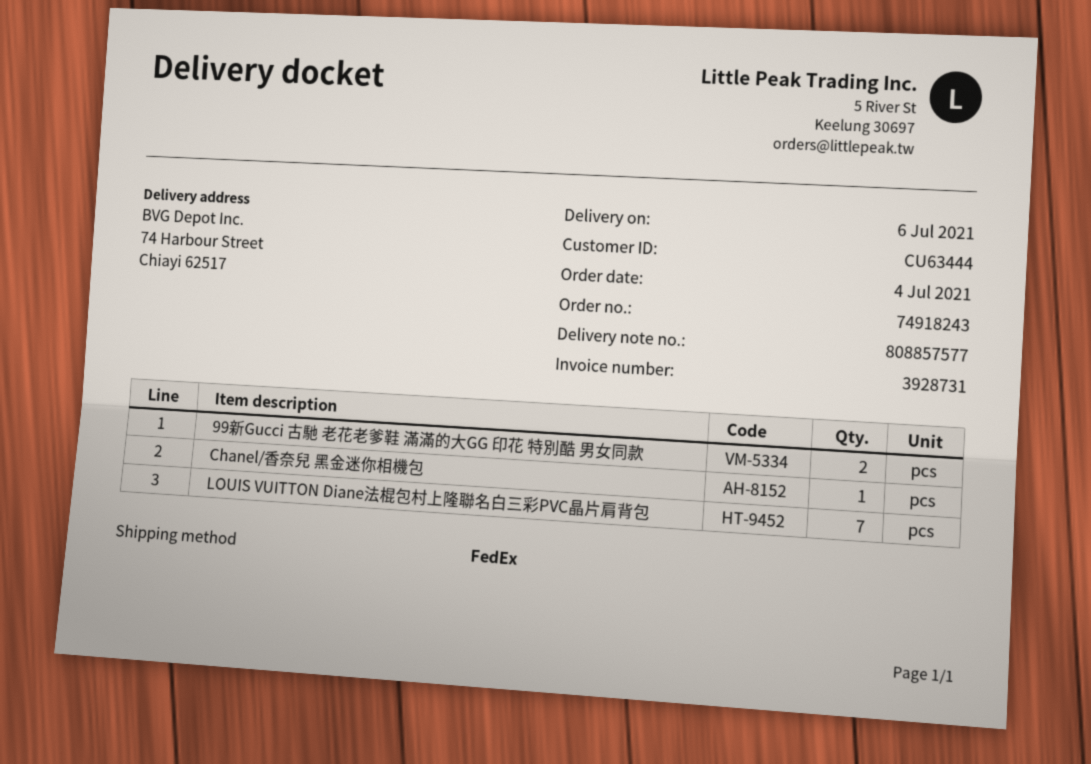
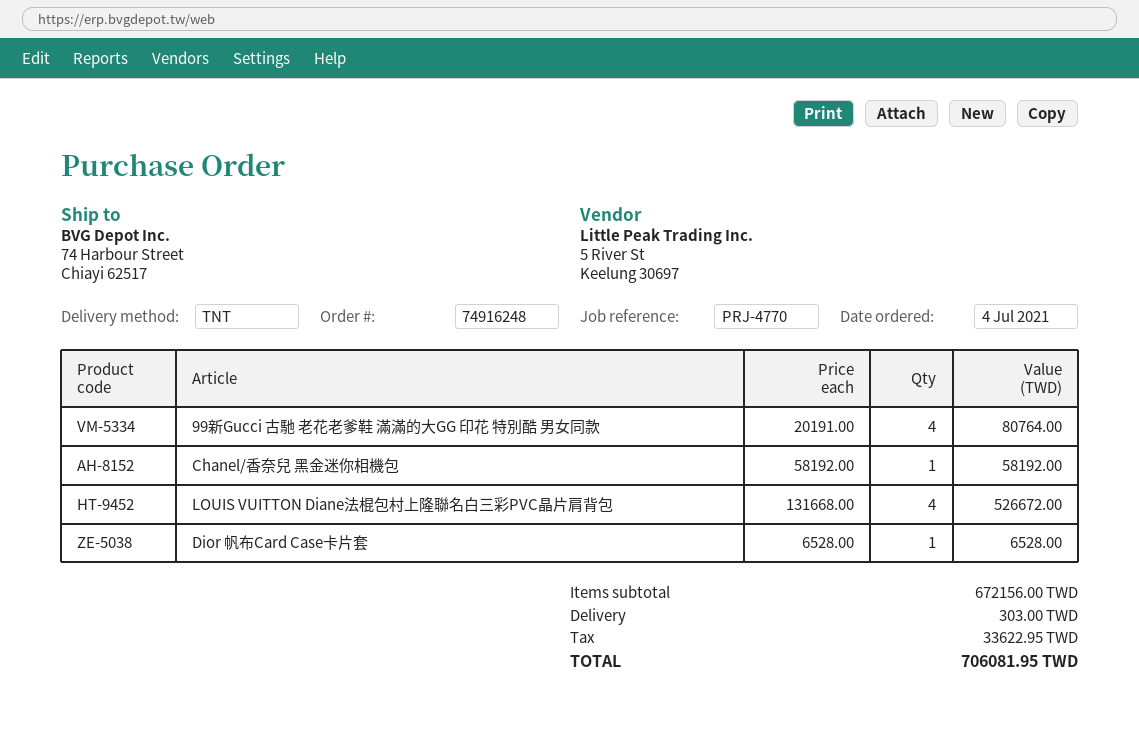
order number: 74918243 -> 74916248
shipping method: FedEx -> TNT
99新Gucci 古馳 老花老爹鞋 滿滿的大GG 印花 特別酷 男女同款: 2 -> 4
LOUIS VUITTON Diane法棍包村上隆聯名白三彩PVC晶片肩背包: 7 -> 4
Dior 帆布Card Case卡片套: none -> 1

